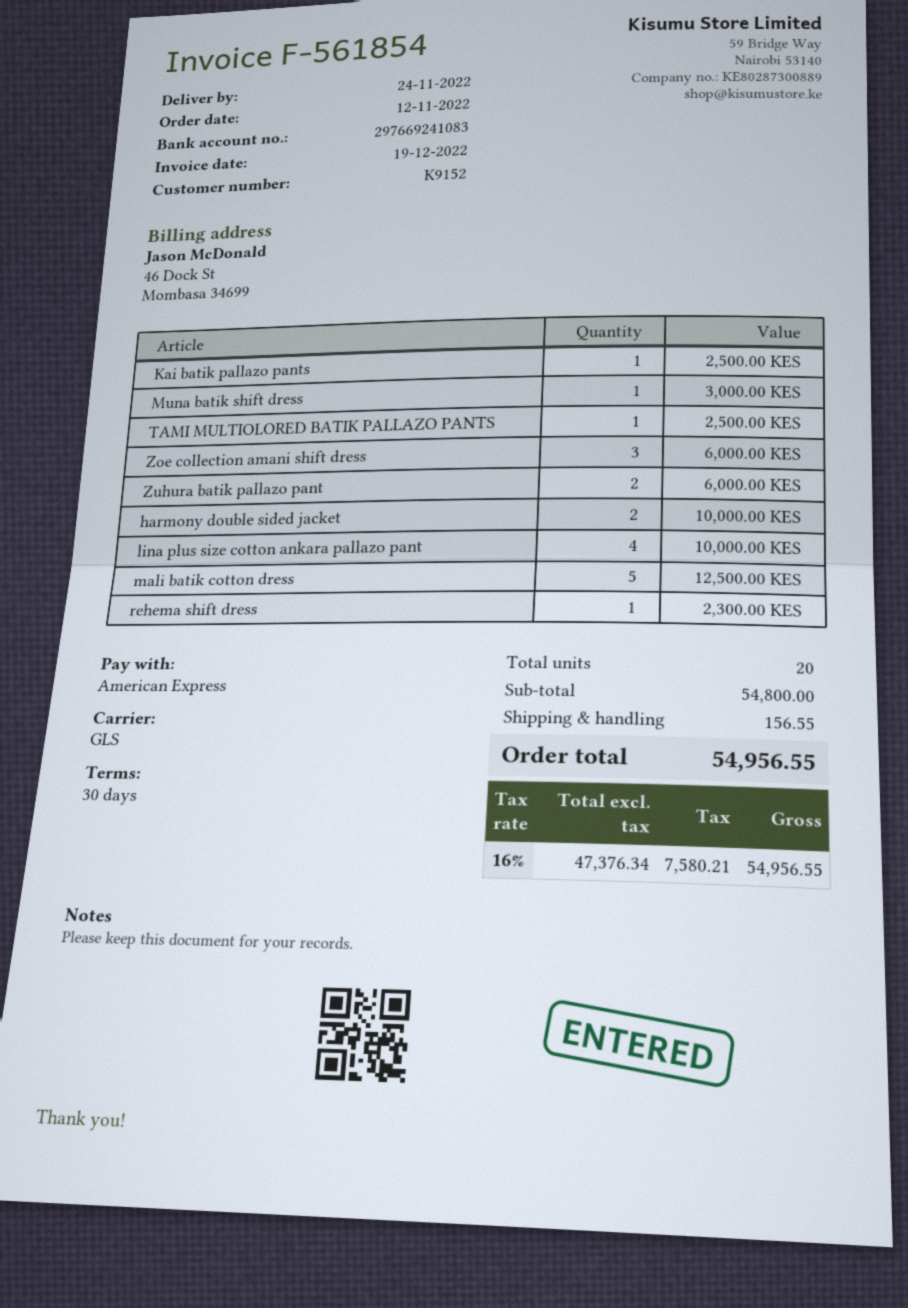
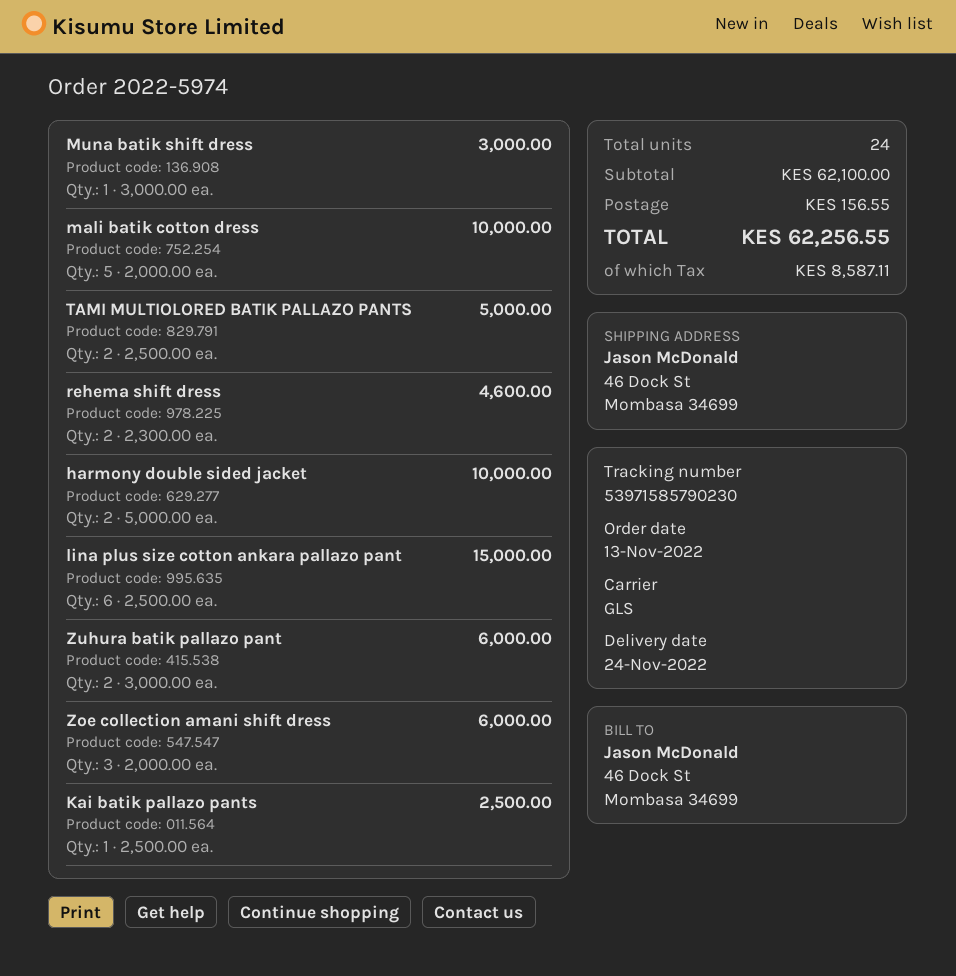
order date: 2022-11-12 -> 2022-11-13
TAMI MULTIOLORED BATIK PALLAZO PANTS: 1 for 2500.00 -> 2 for 5000.00
lina plus size cotton ankara pallazo pant: 4 for 10000.00 -> 6 for 15000.00
mali batik cotton dress: 5 for 12500.00 -> 5 for 10000.00
rehema shift dress: 1 for 2300.00 -> 2 for 4600.00
total quantity: 20 -> 24
subtotal: 54800.00 -> 62100.00
tax: 7580.21 -> 8587.11
total: 54956.55 -> 62256.55

